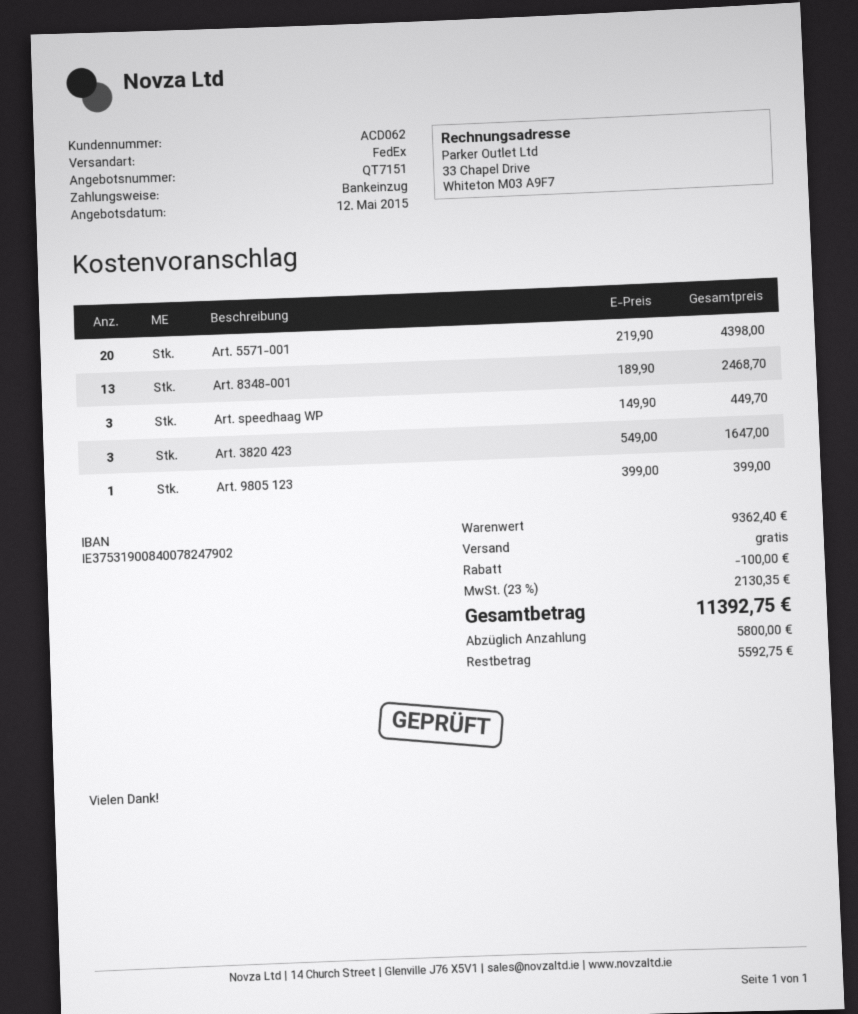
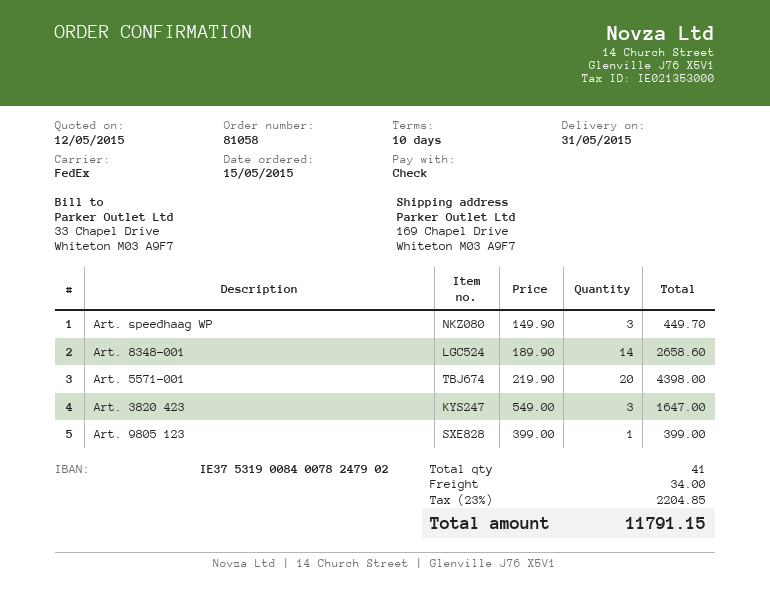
payment method: direct debit -> cheque
Art. 8348-001: 13 x 189.90 = 2468.70 -> 14 x 189.90 = 2658.60
discount: 100.00 -> none
shipping: 0.00 -> 34.00
tax: 23% = 2130.35 -> 23% = 2204.85
total: 11392.75 -> 11791.15

